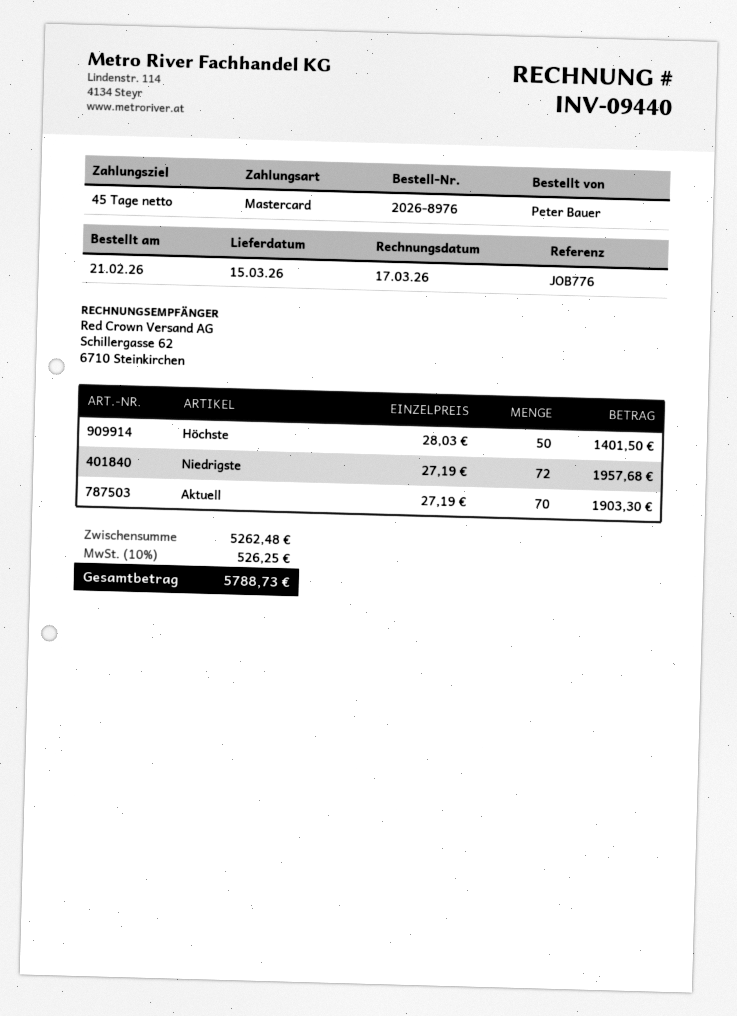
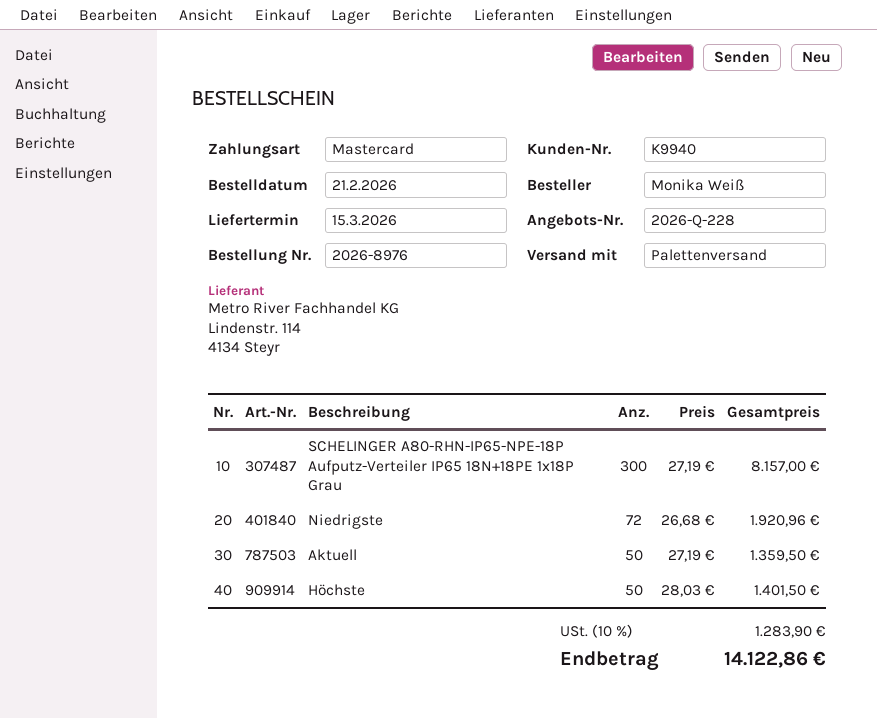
ordered by: Peter Bauer -> Monika Weiß
Niedrigste: 72 x 27.19 = 1957.68 -> 72 x 26.68 = 1920.96
Aktuell: 70 x 27.19 = 1903.30 -> 50 x 27.19 = 1359.50
SCHELINGER A80-RHN-IP65-NPE-18P Aufputz-Verteiler IP65 18N+18PE 1x18P Grau: none -> 300 x 27.19 = 8157.00
tax: 10% = 526.25 -> 10% = 1283.90
total: 5788.73 -> 14122.86

